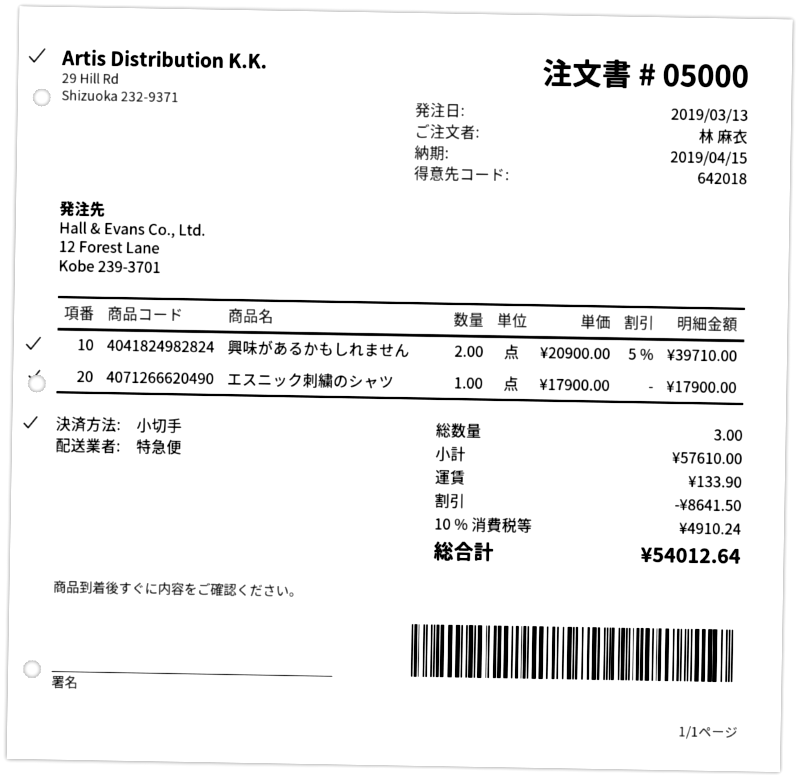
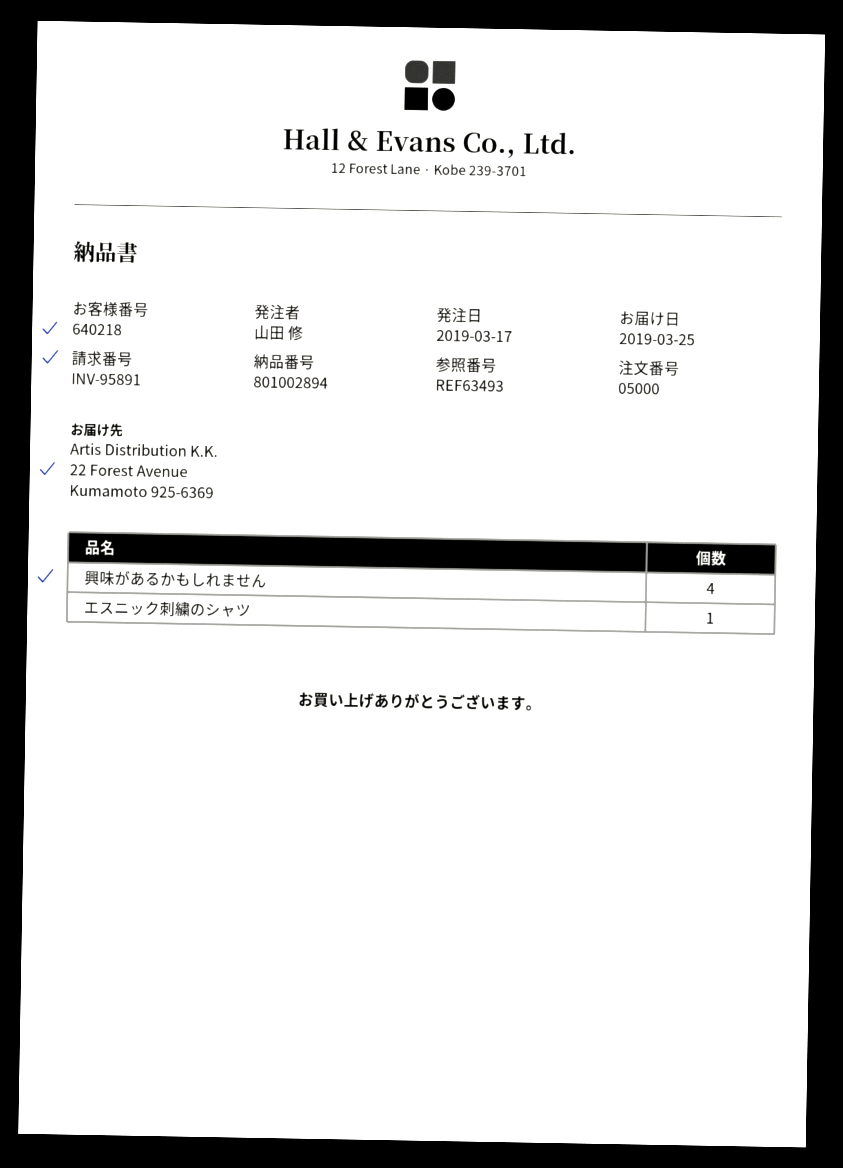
order date: 2019-03-13 -> 2019-03-17
delivery date: 2019-04-15 -> 2019-03-25
customer number: 642018 -> 640218
ordered by: 林 麻衣 -> 山田 修
興味があるかもしれません: 2 -> 4

